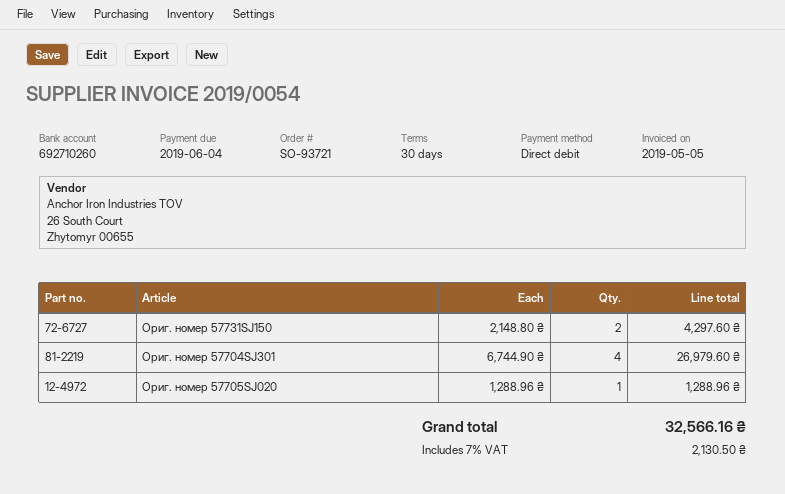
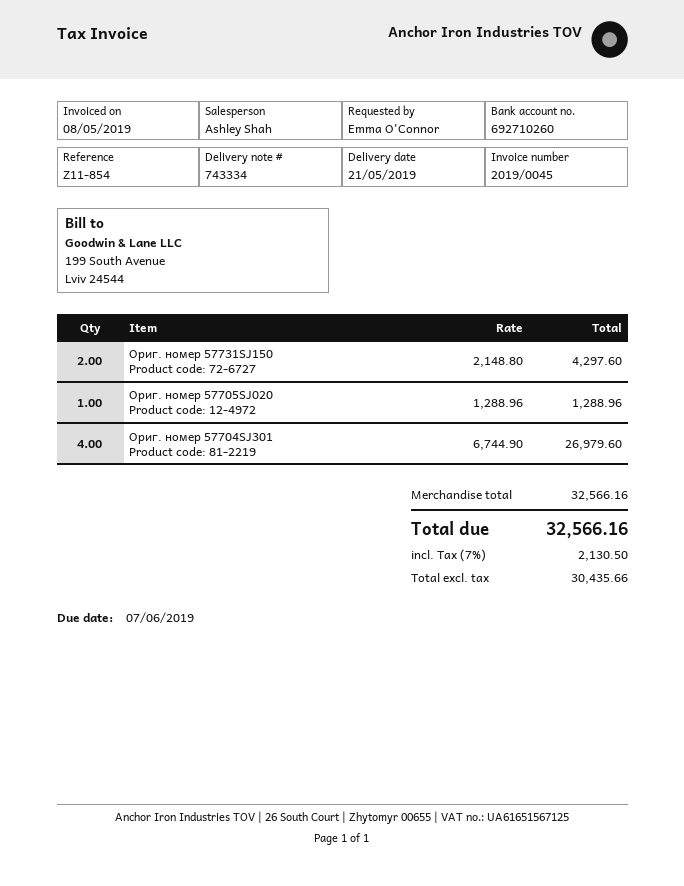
invoice number: 2019/0054 -> 2019/0045
invoice date: 2019-05-05 -> 2019-05-08
due date: 2019-06-04 -> 2019-06-07

